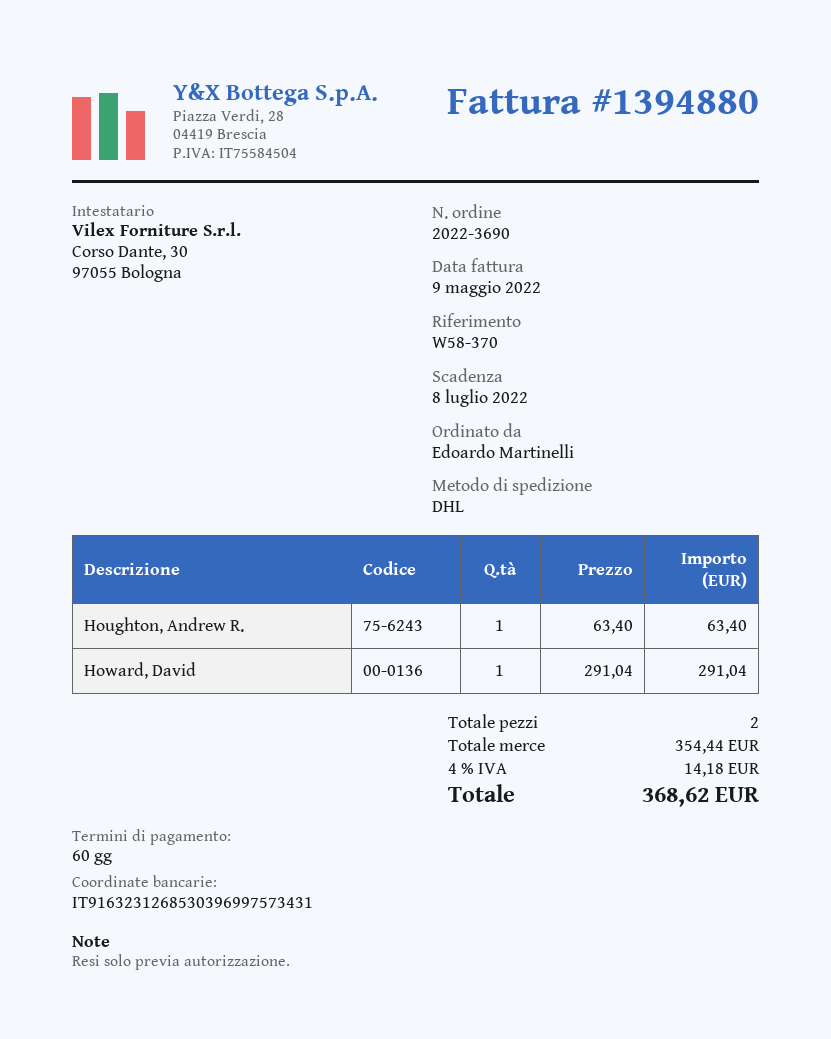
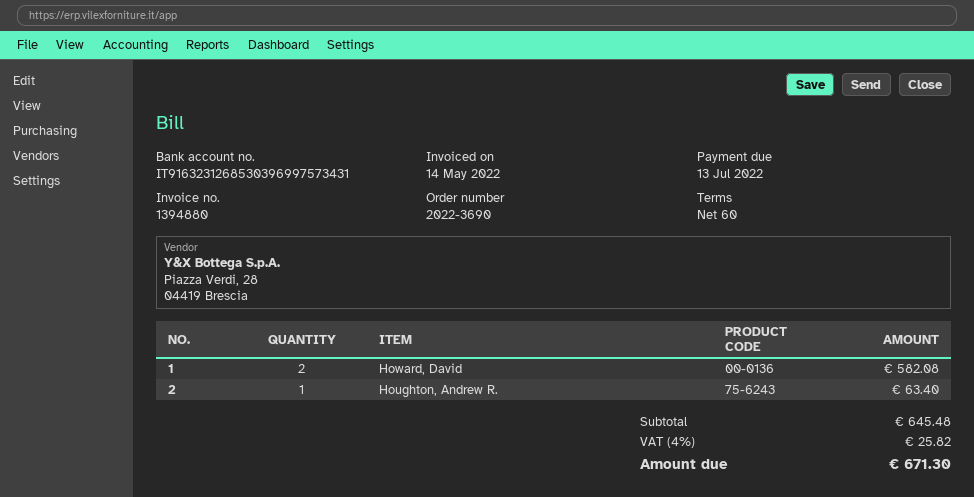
invoice date: 2022-05-09 -> 2022-05-14
due date: 2022-07-08 -> 2022-07-13
Howard, David: 1 for 291.04 -> 2 for 582.08
subtotal: 354.44 -> 645.48
tax: 4% = 14.18 -> 4% = 25.82
total: 368.62 -> 671.30

